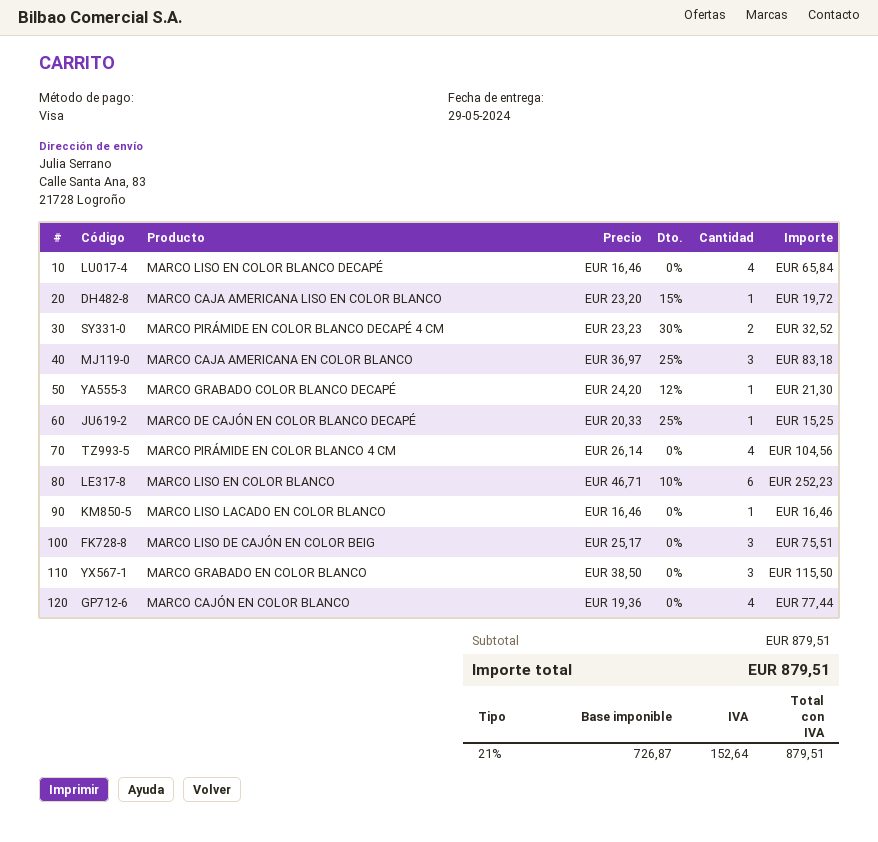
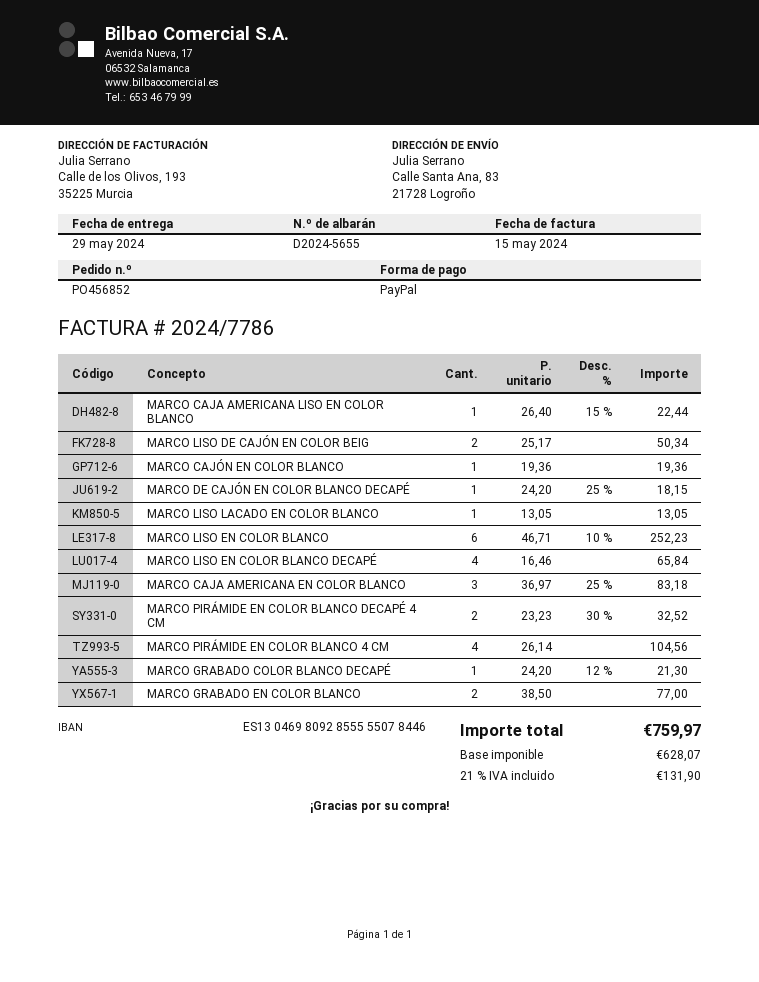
payment method: Visa -> PayPal
MARCO CAJA AMERICANA LISO EN COLOR BLANCO: 1 x 23.20 - 15% = 19.72 -> 1 x 26.40 - 15% = 22.44
MARCO DE CAJÓN EN COLOR BLANCO DECAPÉ: 1 x 20.33 - 25% = 15.25 -> 1 x 24.20 - 25% = 18.15
MARCO LISO LACADO EN COLOR BLANCO: 1 x 16.46 = 16.46 -> 1 x 13.05 = 13.05
MARCO LISO DE CAJÓN EN COLOR BEIG: 3 x 25.17 = 75.51 -> 2 x 25.17 = 50.34
MARCO GRABADO EN COLOR BLANCO: 3 x 38.50 = 115.50 -> 2 x 38.50 = 77.00
MARCO CAJÓN EN COLOR BLANCO: 4 x 19.36 = 77.44 -> 1 x 19.36 = 19.36
net: 726.87 -> 628.07
tax: 21% = 152.64 -> 21% = 131.90
total: 879.51 -> 759.97

